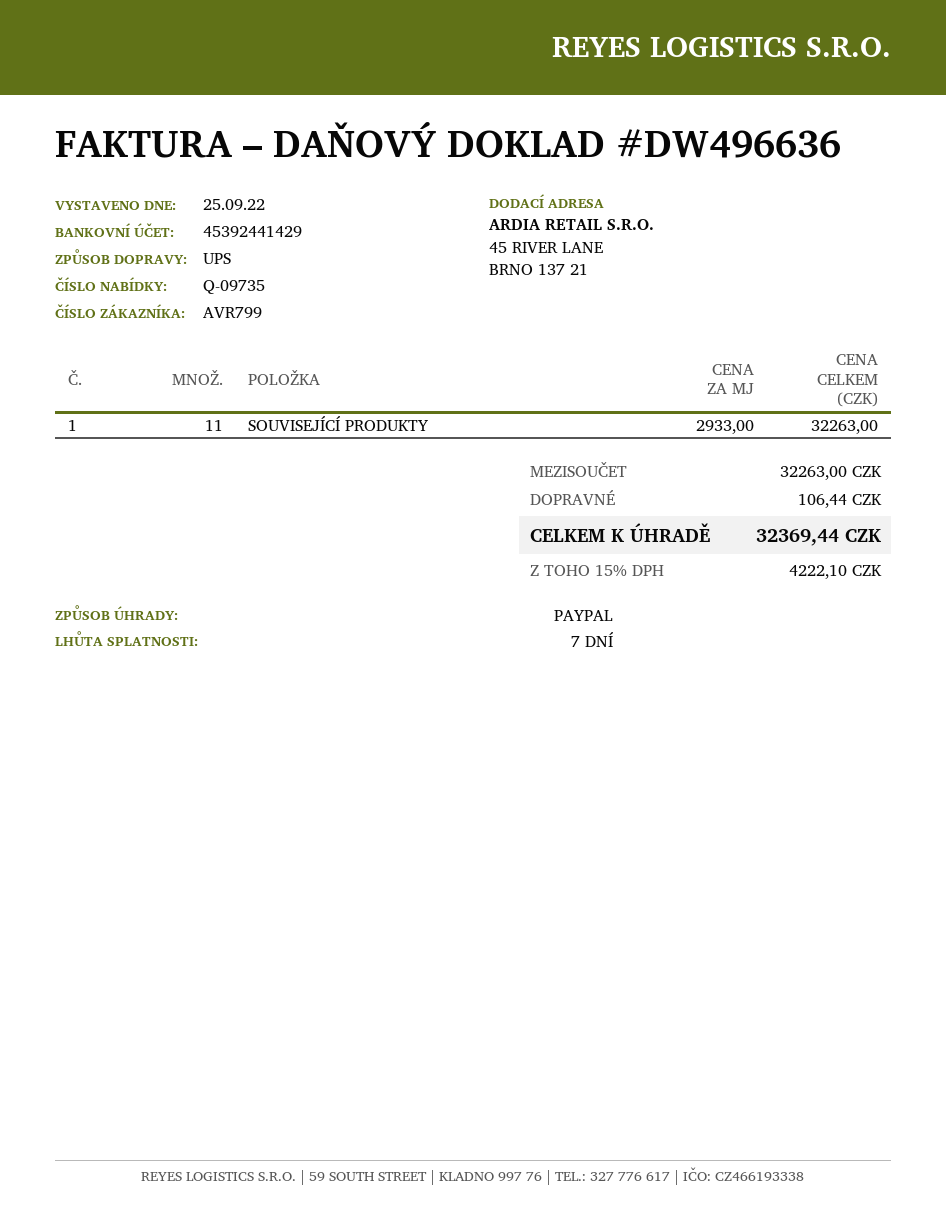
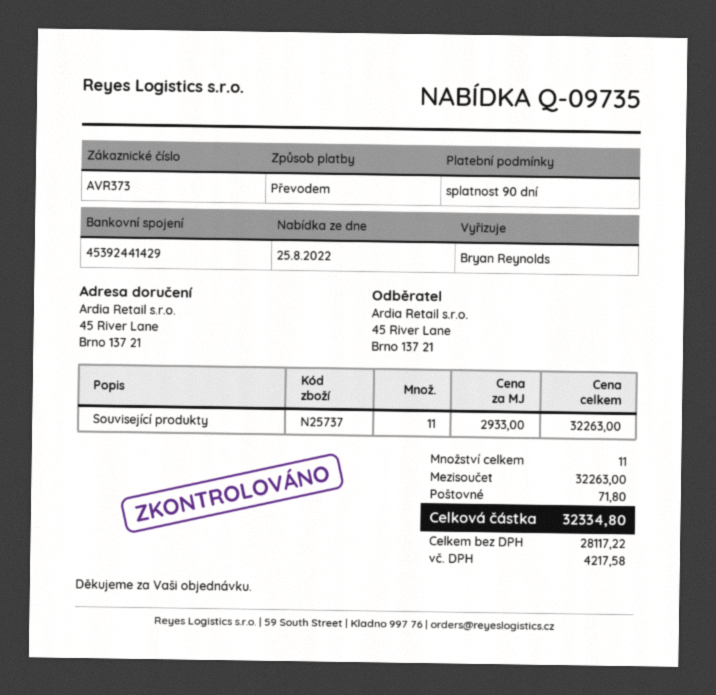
payment terms: 7 days -> 90 days
customer number: AVR799 -> AVR373
payment method: PayPal -> bank transfer
shipping: 106.44 -> 71.80
tax: 4222.10 -> 4217.58
total: 32369.44 -> 32334.80

